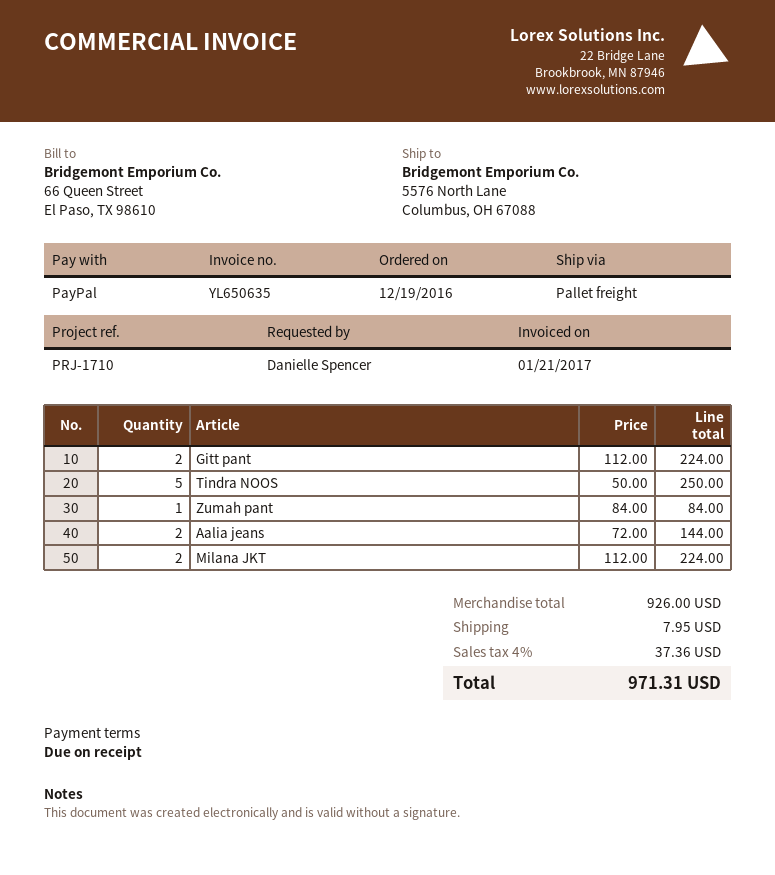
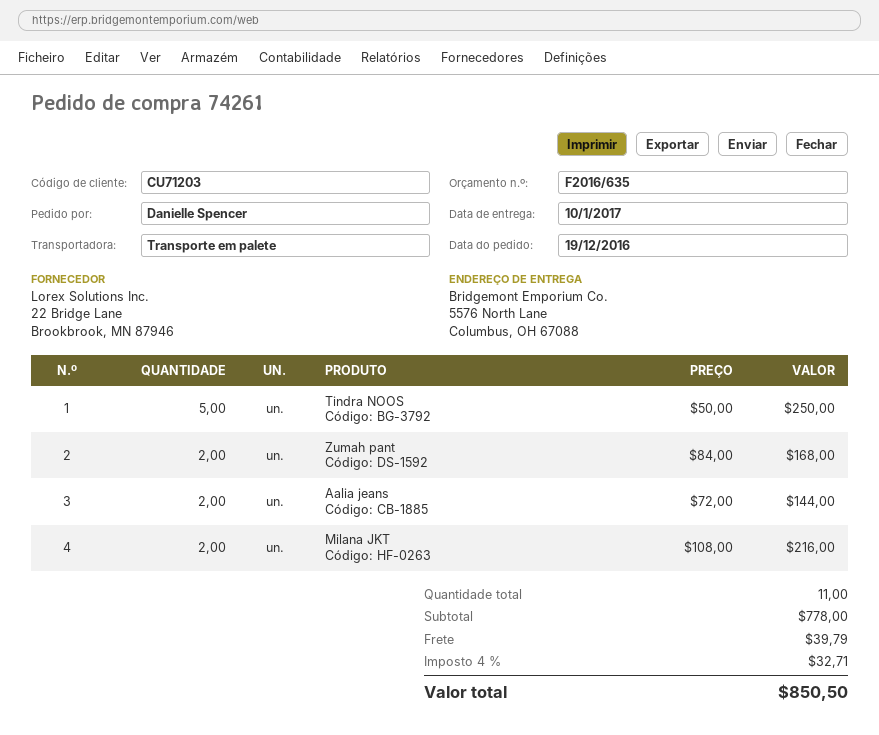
Gitt pant: 2 x 112.00 = 224.00 -> none
Zumah pant: 1 x 84.00 = 84.00 -> 2 x 84.00 = 168.00
Milana JKT: 2 x 112.00 = 224.00 -> 2 x 108.00 = 216.00
subtotal: 926.00 -> 778.00
shipping: 7.95 -> 39.79
tax: 4% = 37.36 -> 4% = 32.71
total: 971.31 -> 850.50

